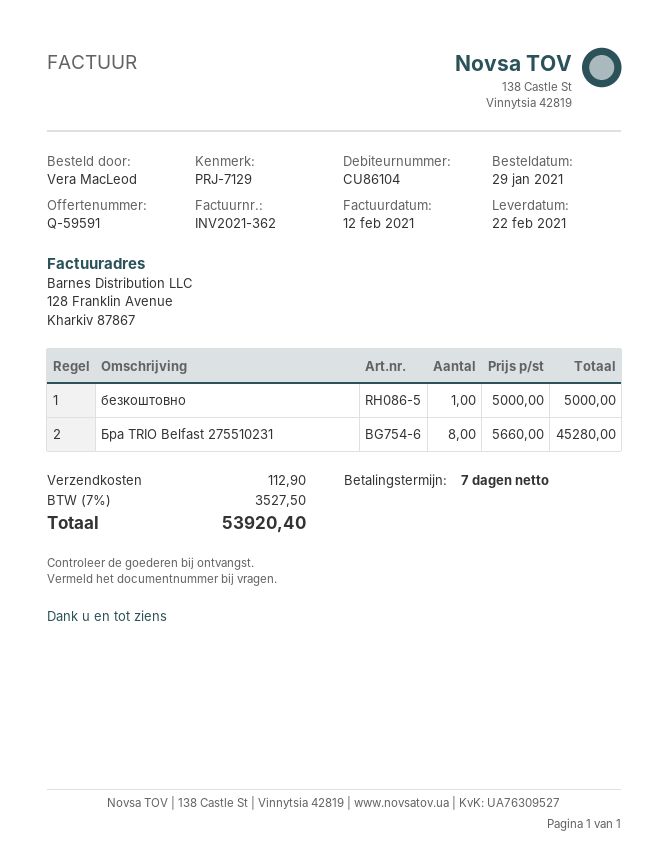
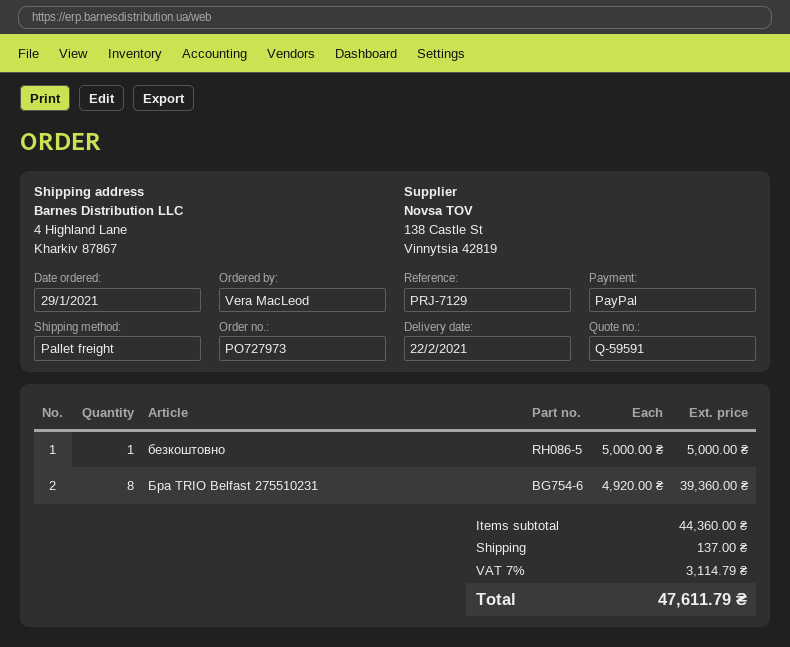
Бра TRIO Belfast 275510231: 8 x 5660.00 = 45280.00 -> 8 x 4920.00 = 39360.00
shipping: 112.90 -> 137.00
tax: 7% = 3527.50 -> 7% = 3114.79
total: 53920.40 -> 47611.79

